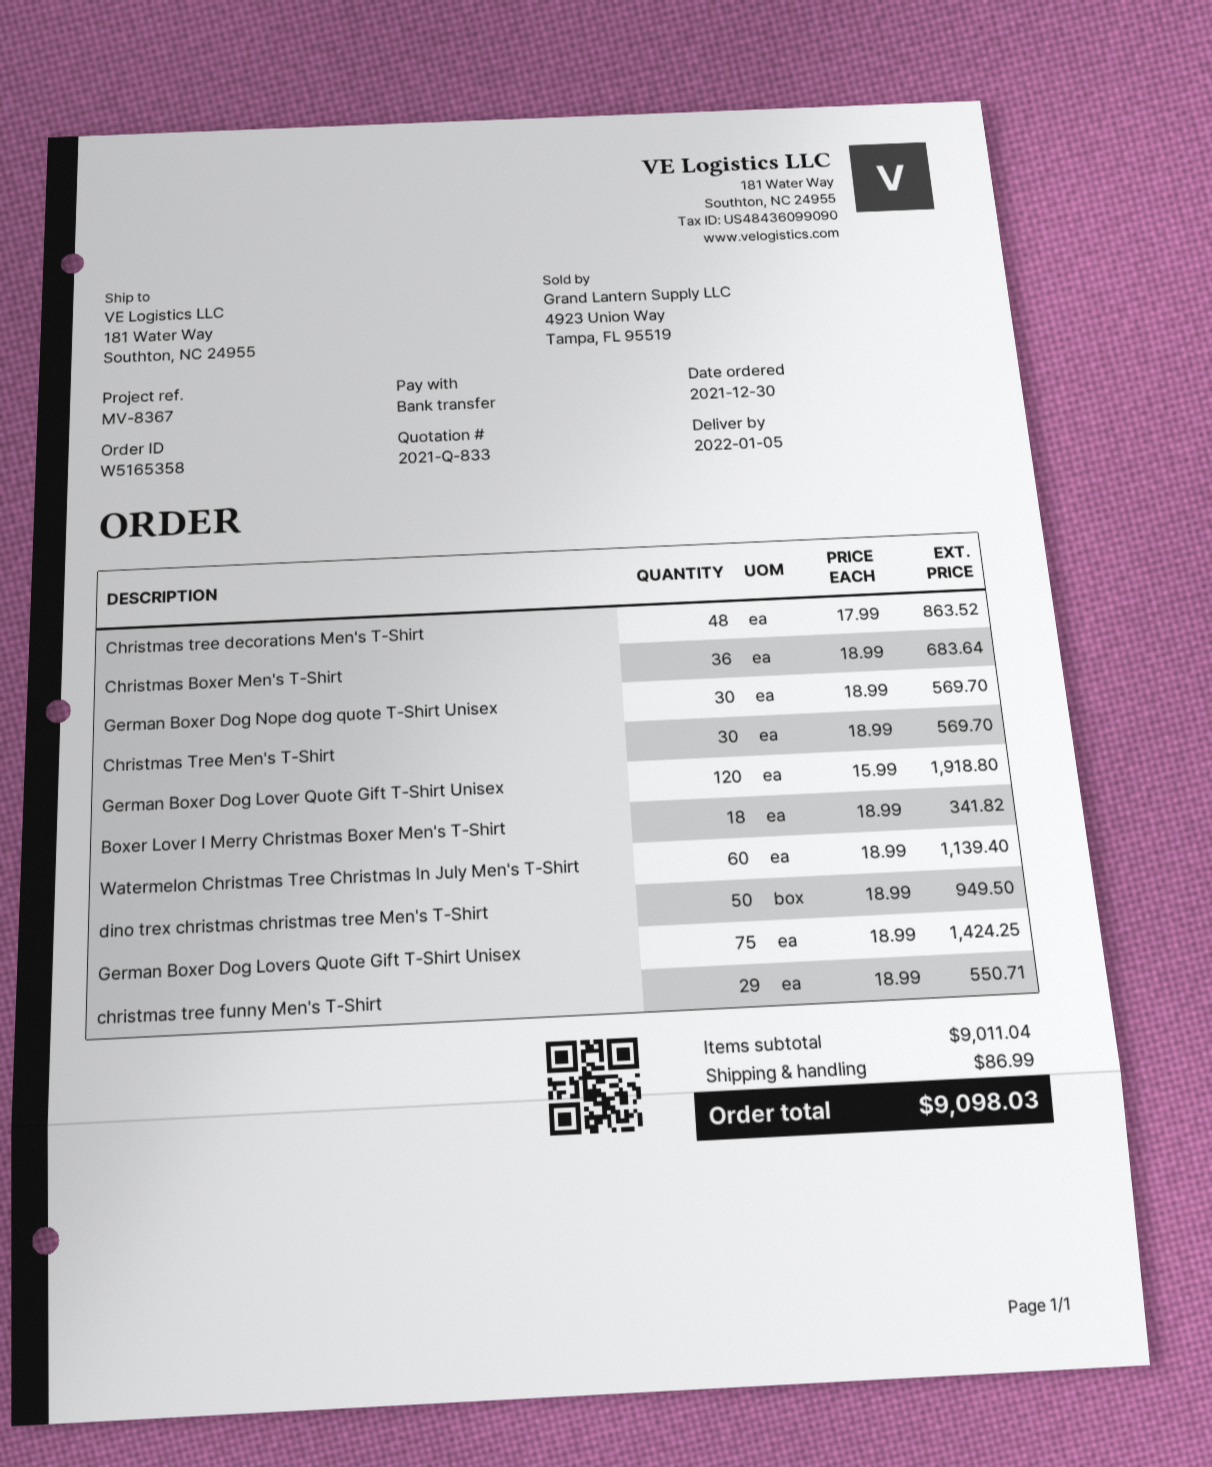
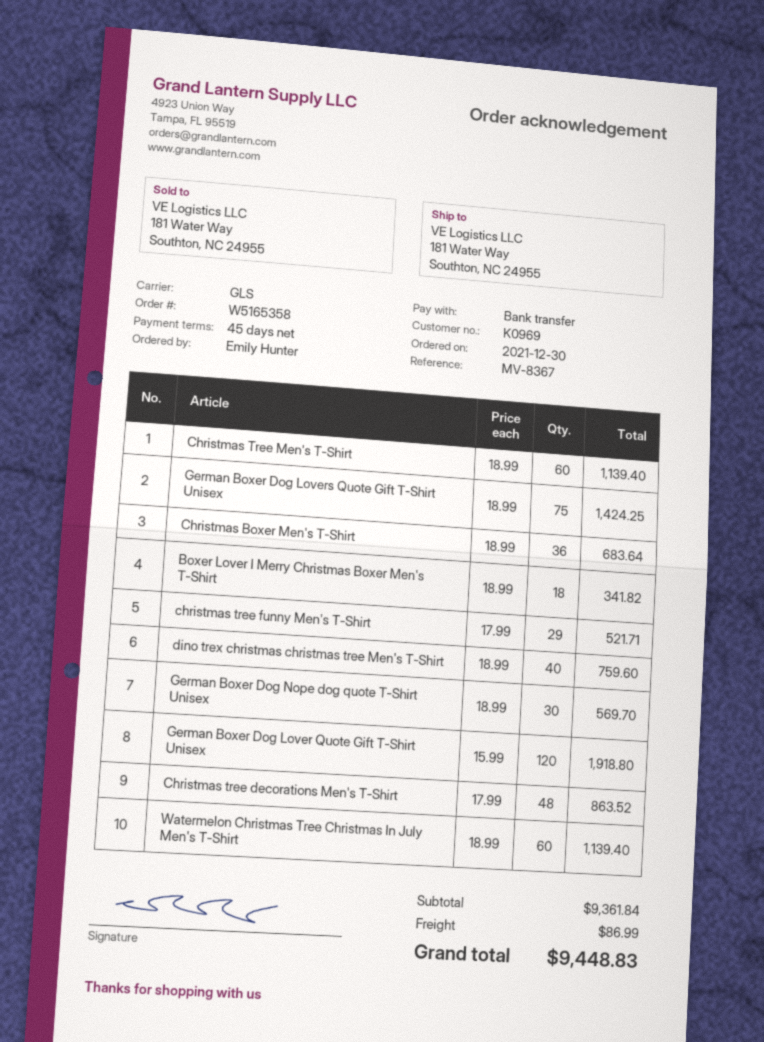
Christmas Tree Men's T-Shirt: 30 x 18.99 = 569.70 -> 60 x 18.99 = 1139.40
dino trex christmas christmas tree Men's T-Shirt: 50 x 18.99 = 949.50 -> 40 x 18.99 = 759.60
christmas tree funny Men's T-Shirt: 29 x 18.99 = 550.71 -> 29 x 17.99 = 521.71
subtotal: 9011.04 -> 9361.84
total: 9098.03 -> 9448.83

